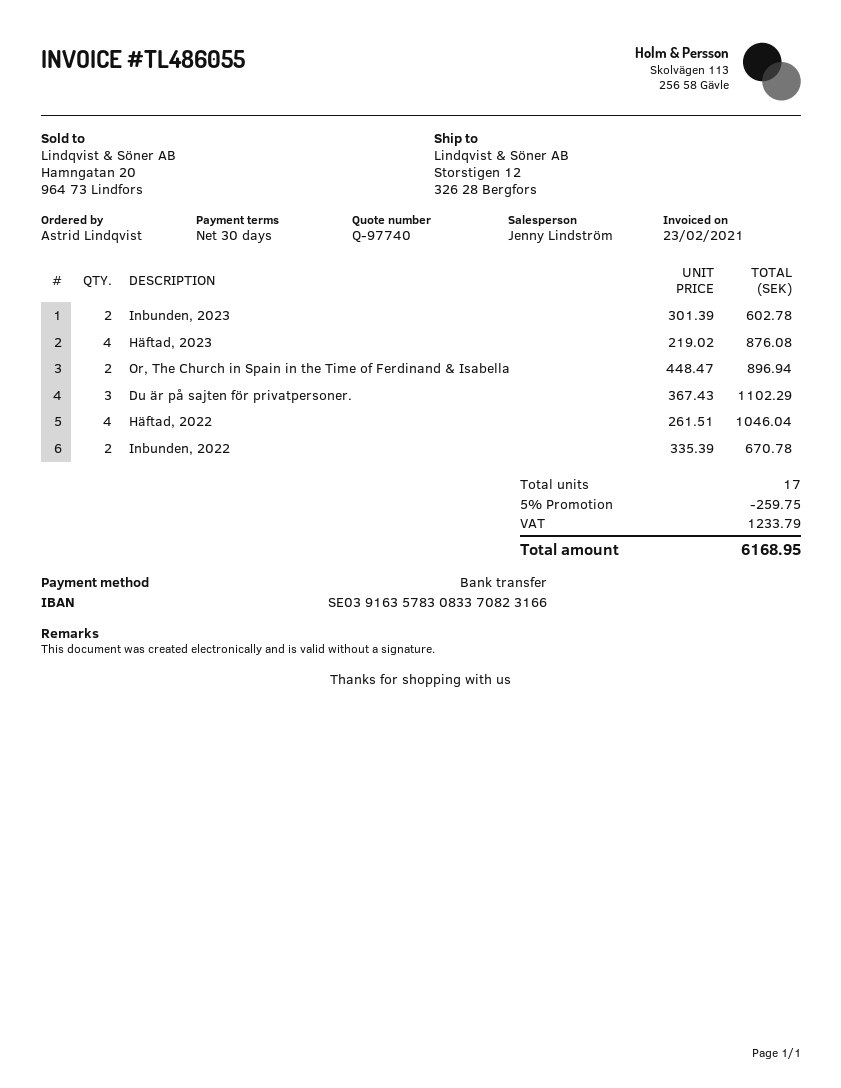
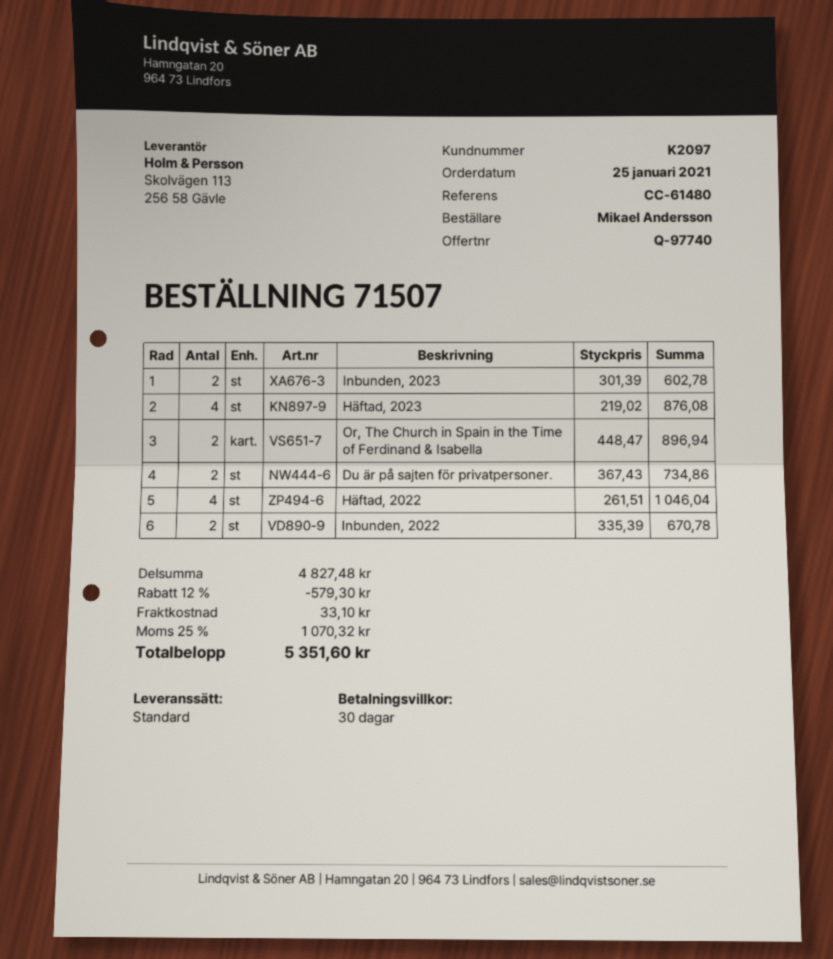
ordered by: Astrid Lindqvist -> Mikael Andersson
Du är på sajten för privatpersoner.: 3 x 367.43 = 1102.29 -> 2 x 367.43 = 734.86
discount: 5% = 259.75 -> 12% = 579.30
shipping: none -> 33.10
tax: 1233.79 -> 1070.32
total: 6168.95 -> 5351.60

